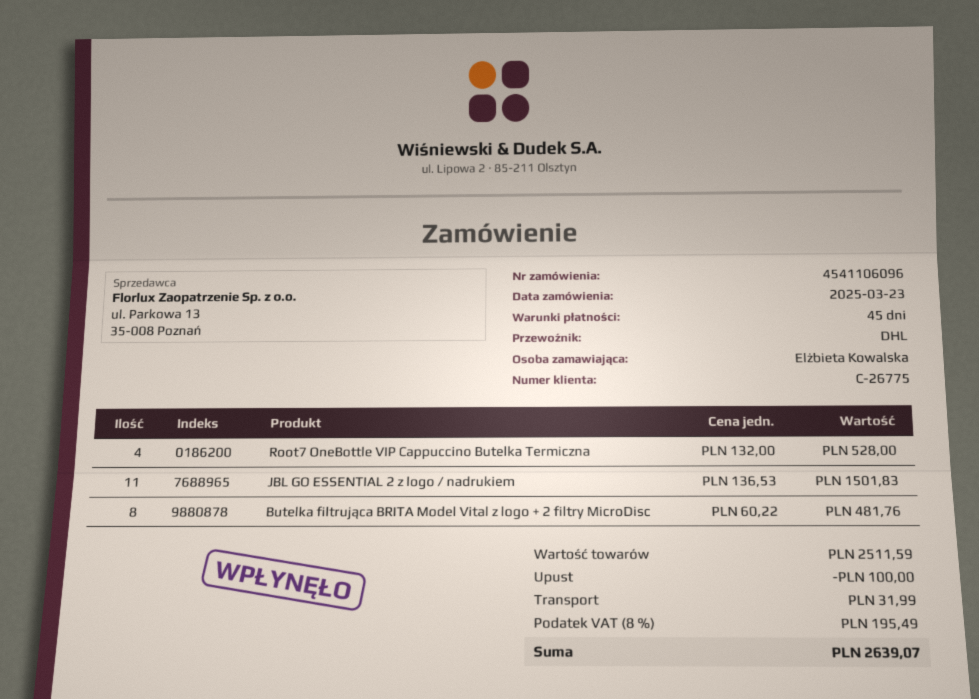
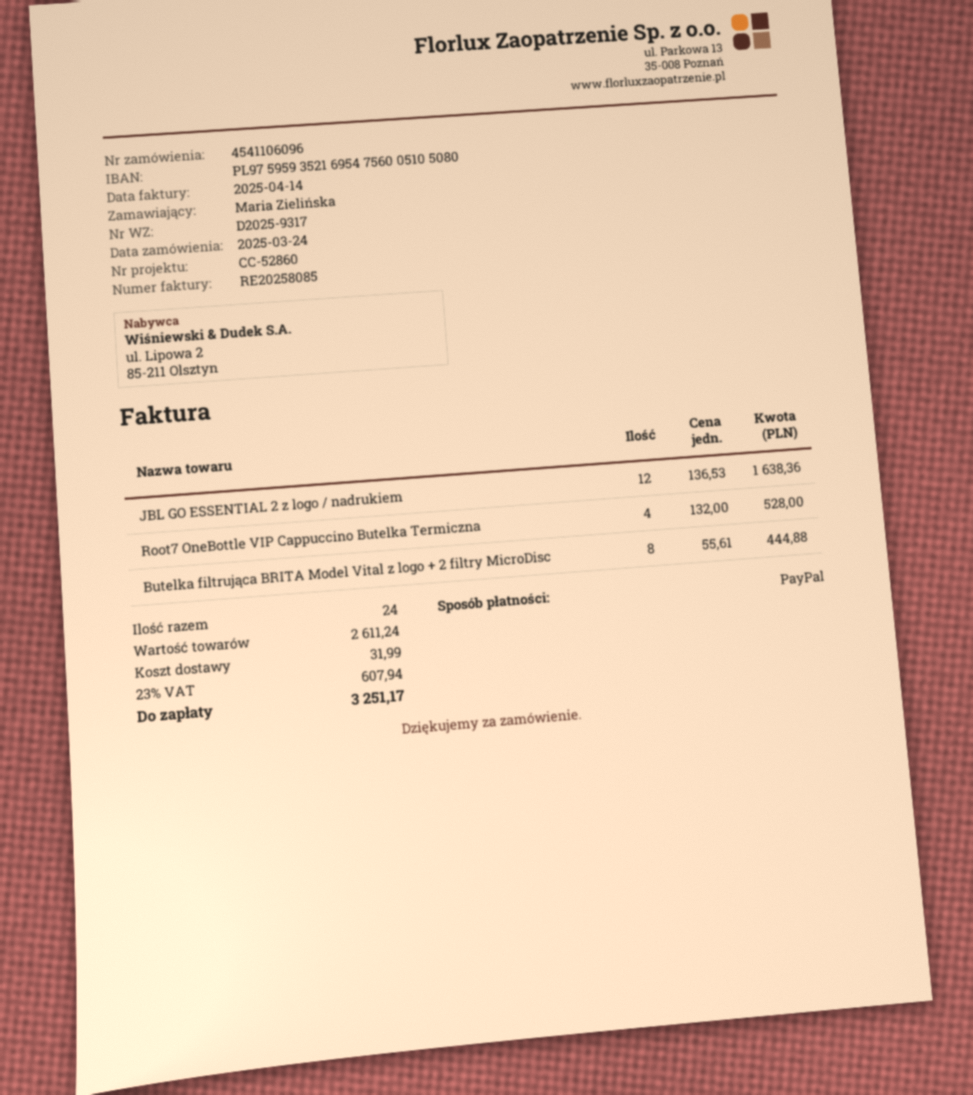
order date: 2025-03-23 -> 2025-03-24
ordered by: Elżbieta Kowalska -> Maria Zielińska
JBL GO ESSENTIAL 2 z logo / nadrukiem: 11 x 136.53 = 1501.83 -> 12 x 136.53 = 1638.36
Butelka filtrująca BRITA Model Vital z logo + 2 filtry MicroDisc: 8 x 60.22 = 481.76 -> 8 x 55.61 = 444.88
subtotal: 2511.59 -> 2611.24
discount: 100.00 -> none
tax: 8% = 195.49 -> 23% = 607.94
total: 2639.07 -> 3251.17

